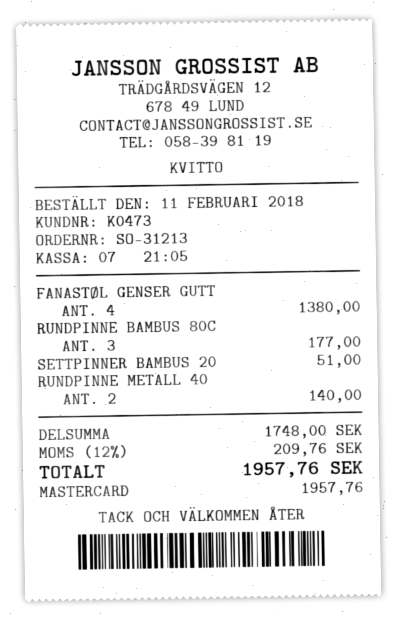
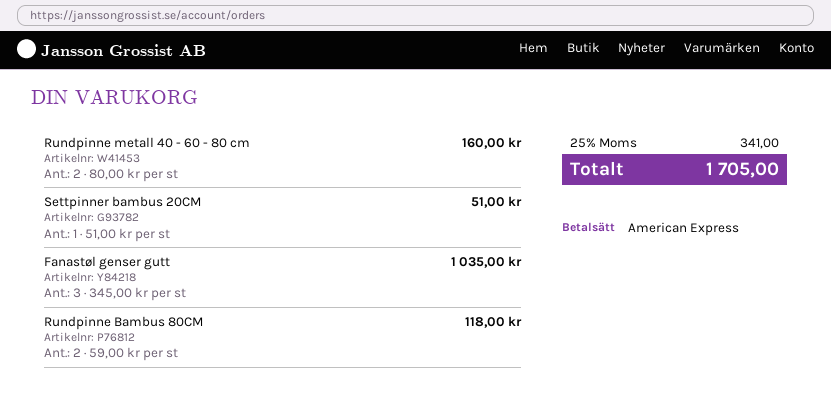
payment method: Mastercard -> American Express
FANASTØL GENSER GUTT: 4 for 1380.00 -> 3 for 1035.00
RUNDPINNE BAMBUS 80C: 3 for 177.00 -> 2 for 118.00
RUNDPINNE METALL 40: 2 for 140.00 -> 2 for 160.00
tax: 12% = 209.76 -> 25% = 341.00
total: 1957.76 -> 1705.00

